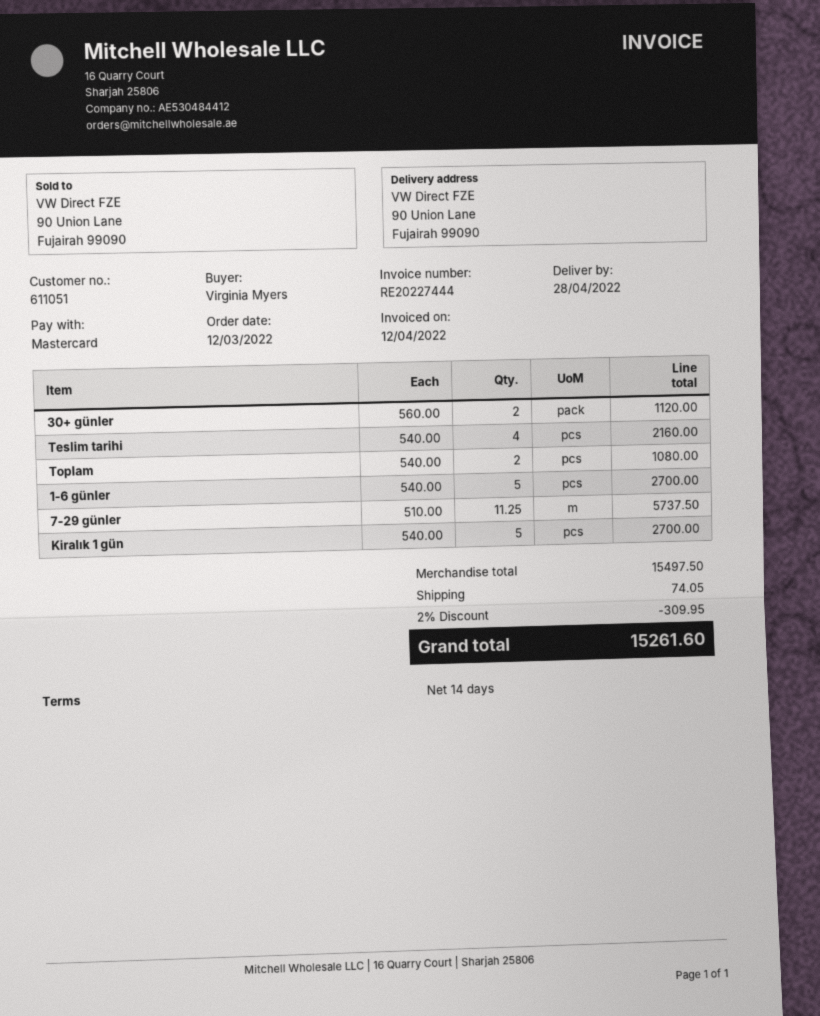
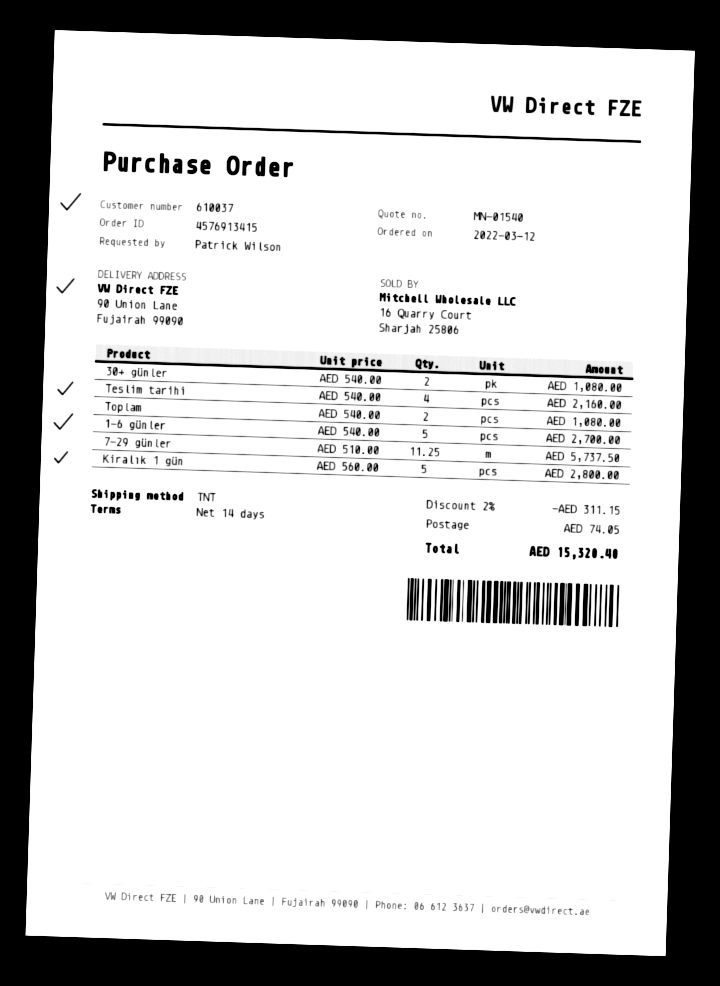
customer number: 611051 -> 610037
ordered by: Virginia Myers -> Patrick Wilson
30+ günler: 2 x 560.00 = 1120.00 -> 2 x 540.00 = 1080.00
Kiralık 1 gün: 5 x 540.00 = 2700.00 -> 5 x 560.00 = 2800.00
discount: 2% = 309.95 -> 2% = 311.15
total: 15261.60 -> 15320.40

